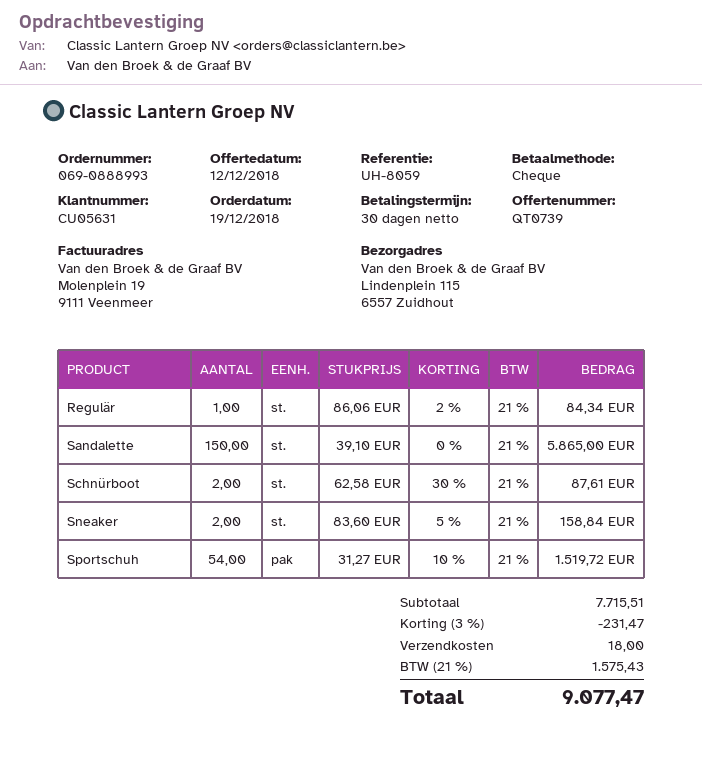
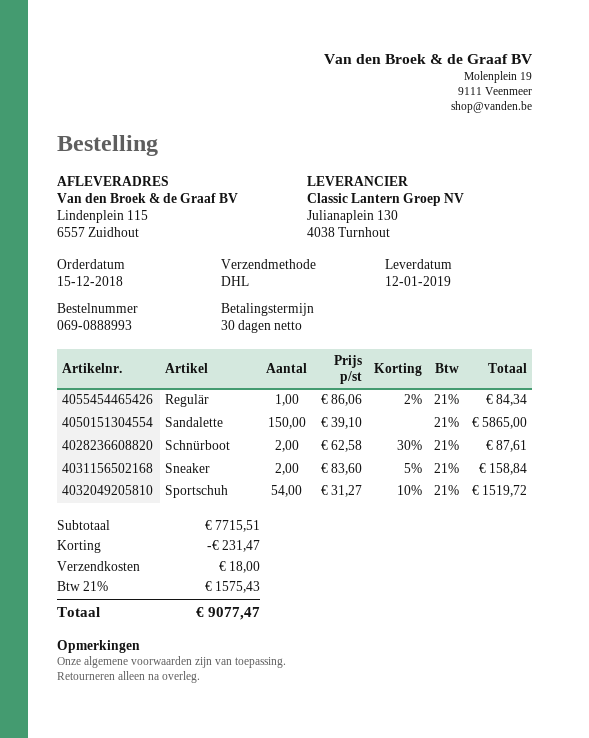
order date: 2018-12-19 -> 2018-12-15

